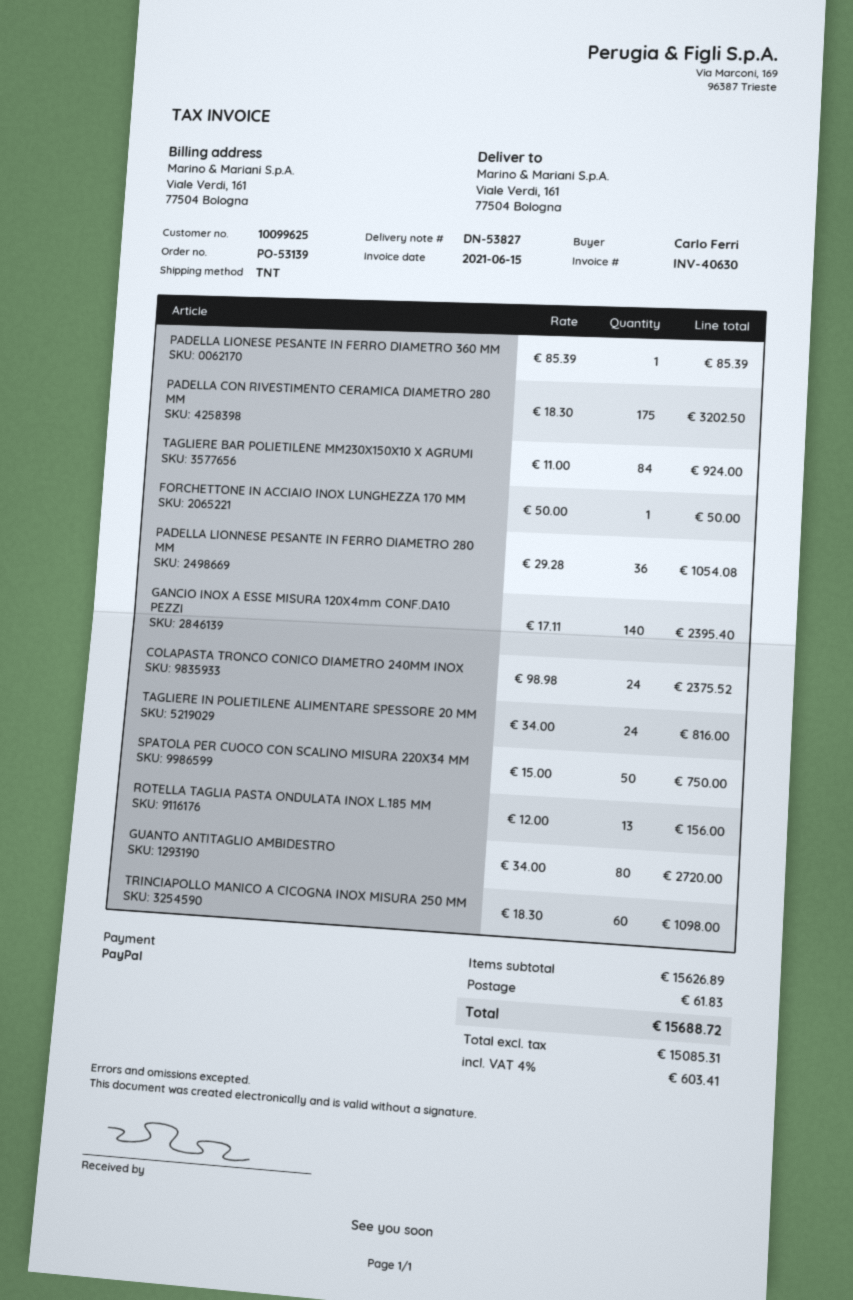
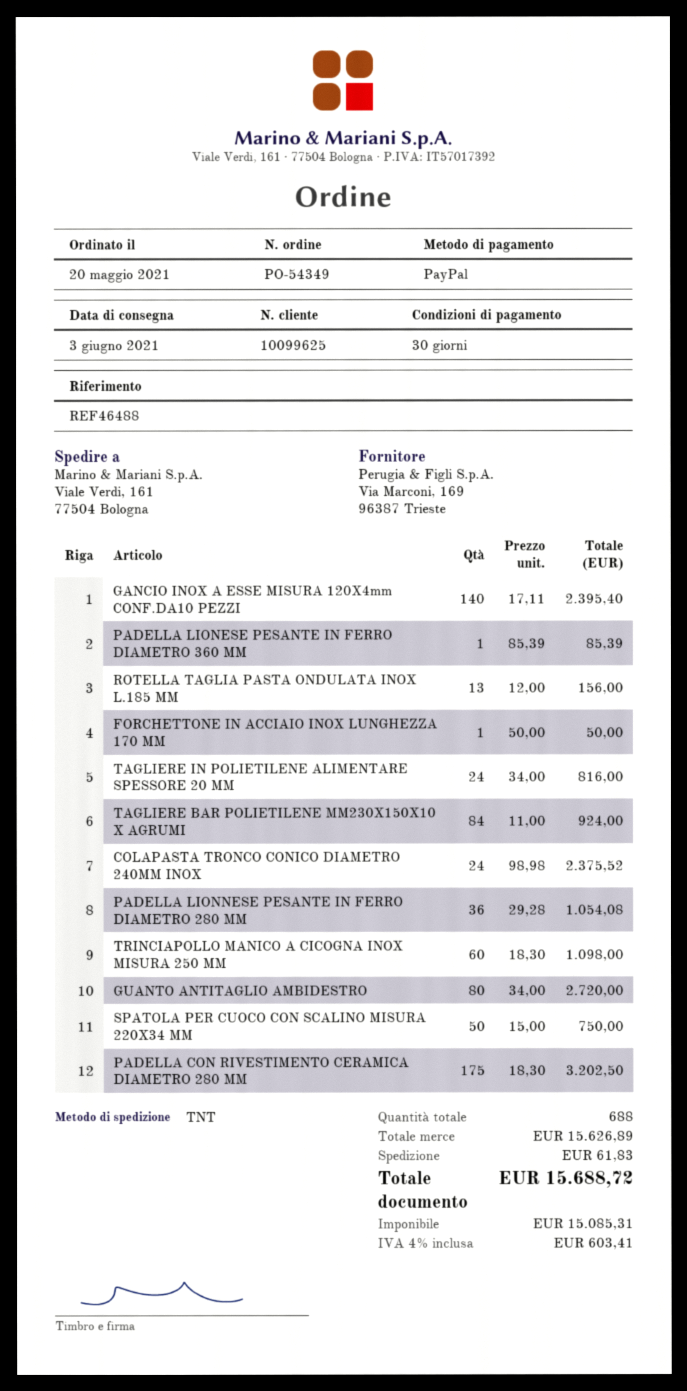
order number: PO-53139 -> PO-54349

